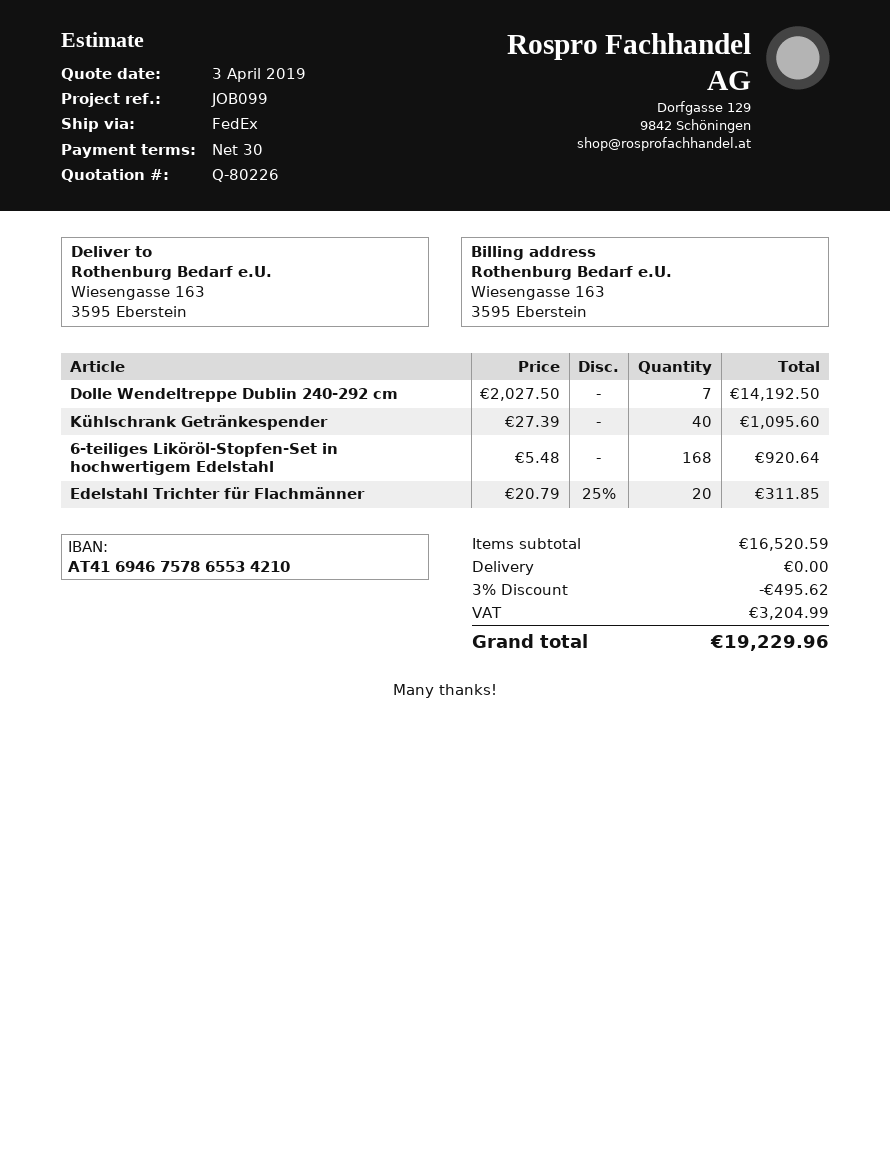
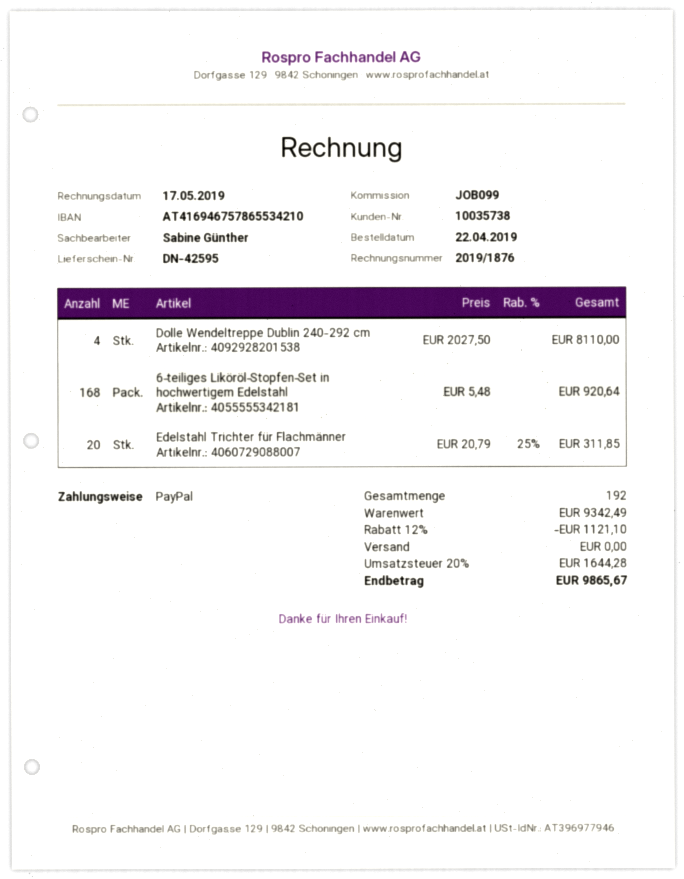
Dolle Wendeltreppe Dublin 240-292 cm: 7 x 2027.50 = 14192.50 -> 4 x 2027.50 = 8110.00
Kühlschrank Getränkespender: 40 x 27.39 = 1095.60 -> none
subtotal: 16520.59 -> 9342.49
discount: 3% = 495.62 -> 12% = 1121.10
tax: 3204.99 -> 1644.28
total: 19229.96 -> 9865.67

